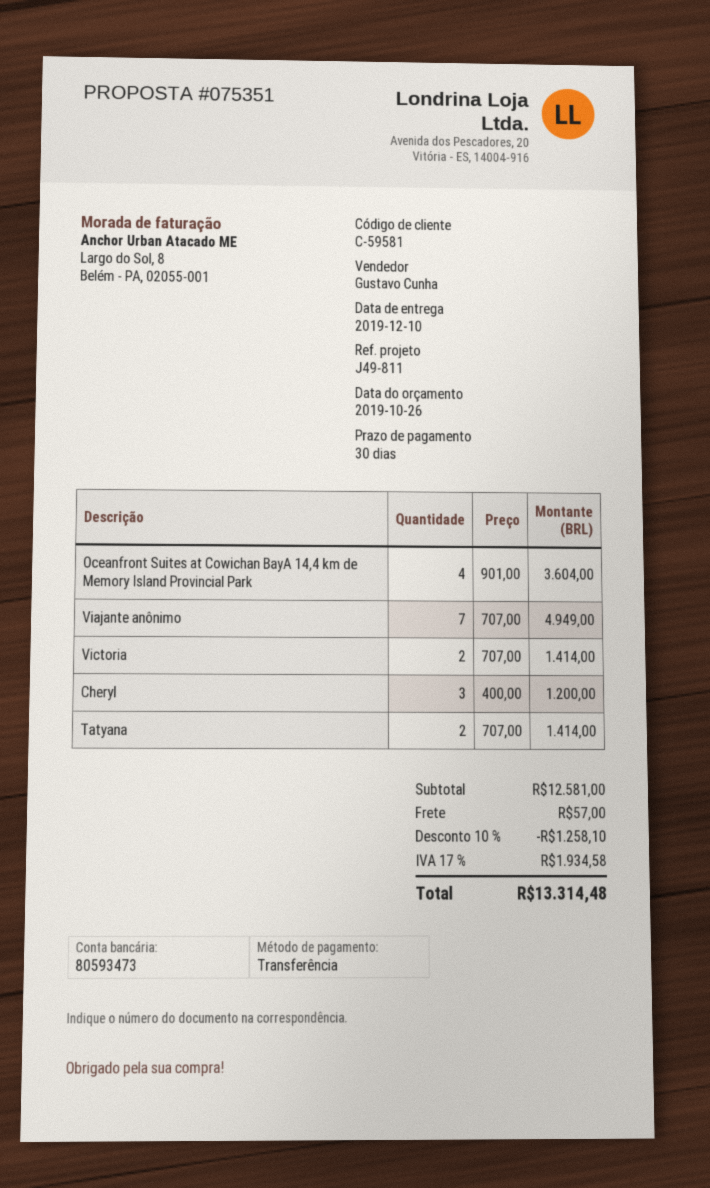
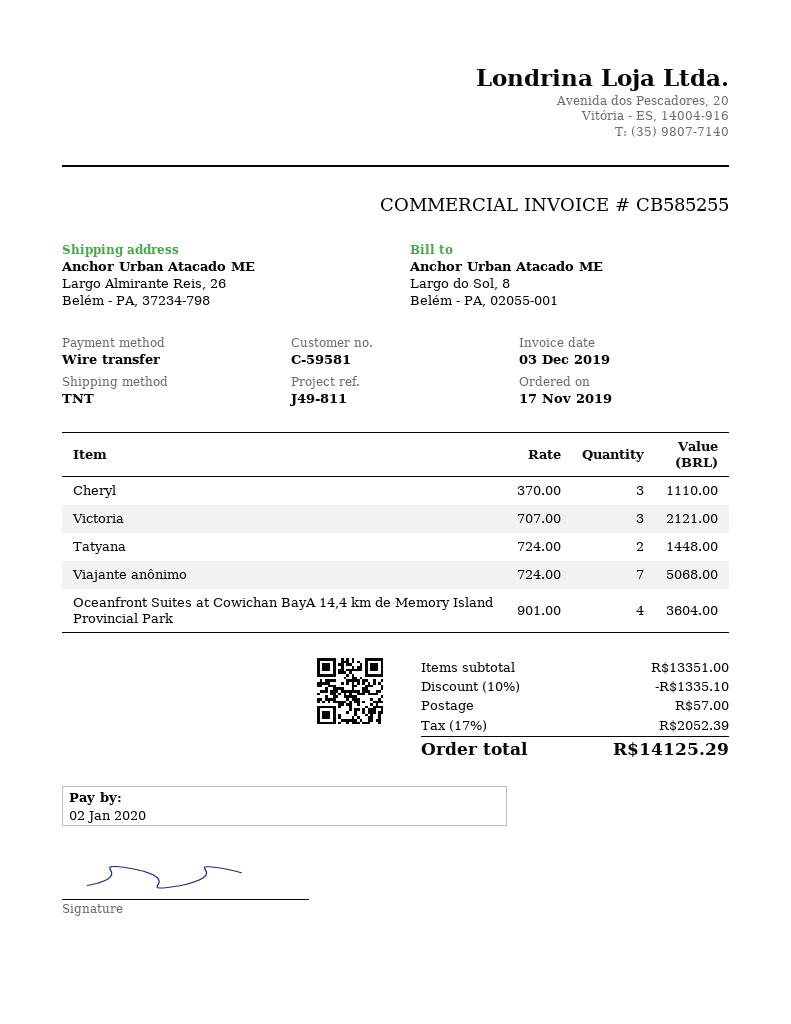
Viajante anônimo: 7 x 707.00 = 4949.00 -> 7 x 724.00 = 5068.00
Victoria: 2 x 707.00 = 1414.00 -> 3 x 707.00 = 2121.00
Cheryl: 3 x 400.00 = 1200.00 -> 3 x 370.00 = 1110.00
Tatyana: 2 x 707.00 = 1414.00 -> 2 x 724.00 = 1448.00
subtotal: 12581.00 -> 13351.00
discount: 10% = 1258.10 -> 10% = 1335.10
tax: 17% = 1934.58 -> 17% = 2052.39
total: 13314.48 -> 14125.29

